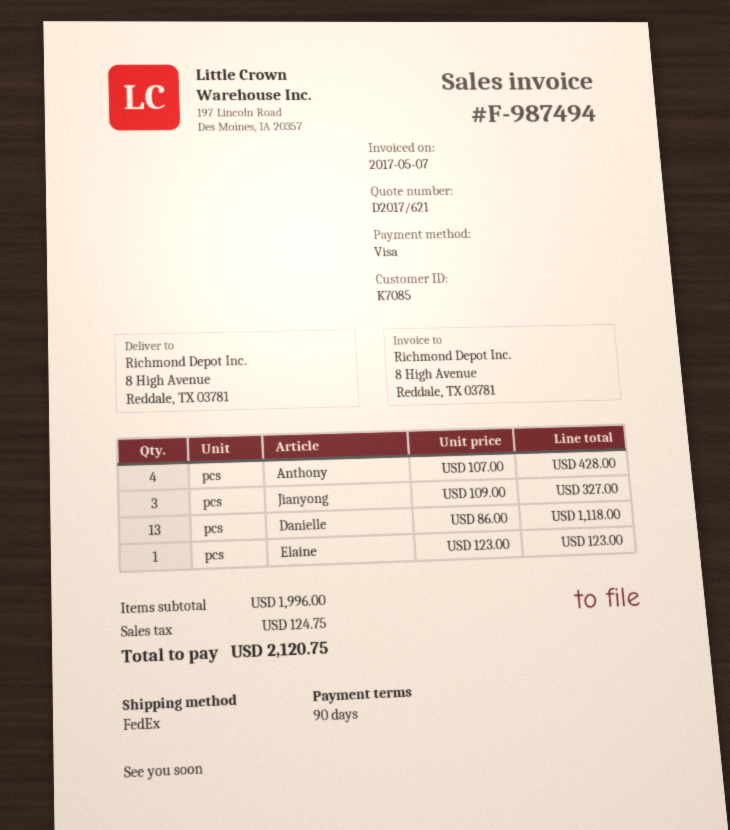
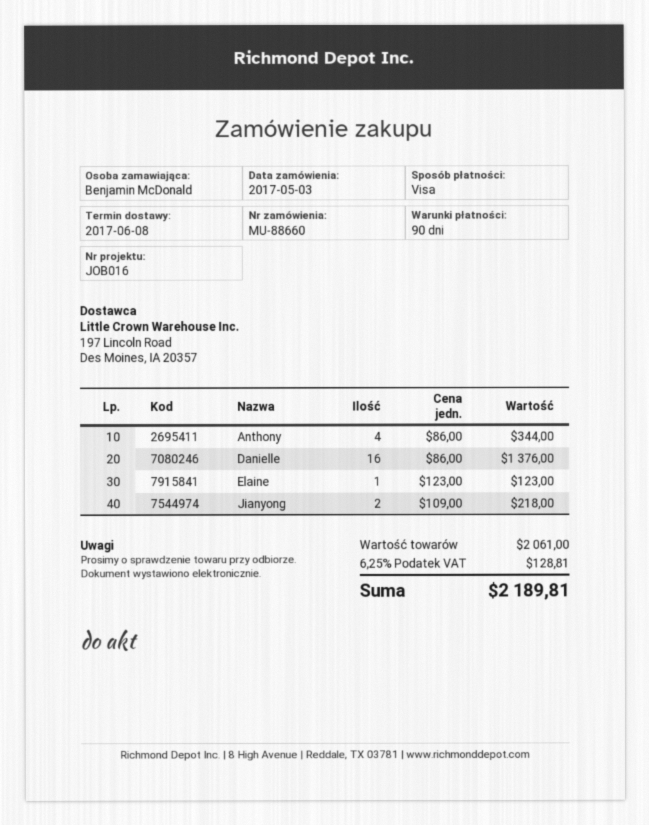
Anthony: 4 x 107.00 = 428.00 -> 4 x 86.00 = 344.00
Jianyong: 3 x 109.00 = 327.00 -> 2 x 109.00 = 218.00
Danielle: 13 x 86.00 = 1118.00 -> 16 x 86.00 = 1376.00
subtotal: 1996.00 -> 2061.00
tax: 124.75 -> 128.81
total: 2120.75 -> 2189.81

